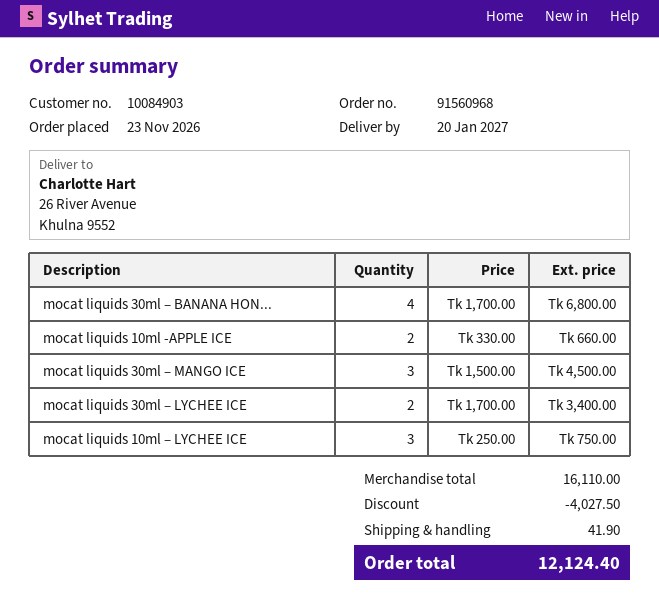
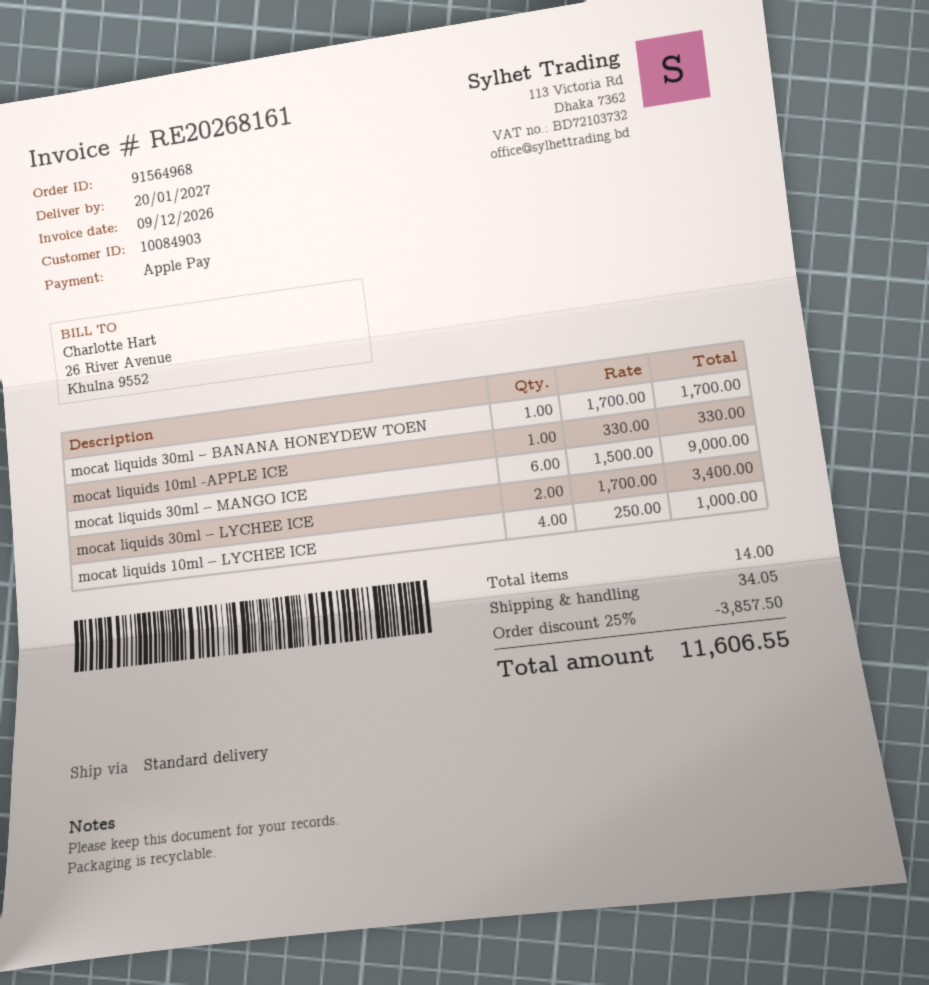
order number: 91560968 -> 91564968
mocat liquids 30ml – BANANA HON...: 4 x 1700.00 = 6800.00 -> 1 x 1700.00 = 1700.00
mocat liquids 10ml -APPLE ICE: 2 x 330.00 = 660.00 -> 1 x 330.00 = 330.00
mocat liquids 30ml – MANGO ICE: 3 x 1500.00 = 4500.00 -> 6 x 1500.00 = 9000.00
mocat liquids 10ml – LYCHEE ICE: 3 x 250.00 = 750.00 -> 4 x 250.00 = 1000.00
discount: 4027.50 -> 3857.50
shipping: 41.90 -> 34.05
total: 12124.40 -> 11606.55

